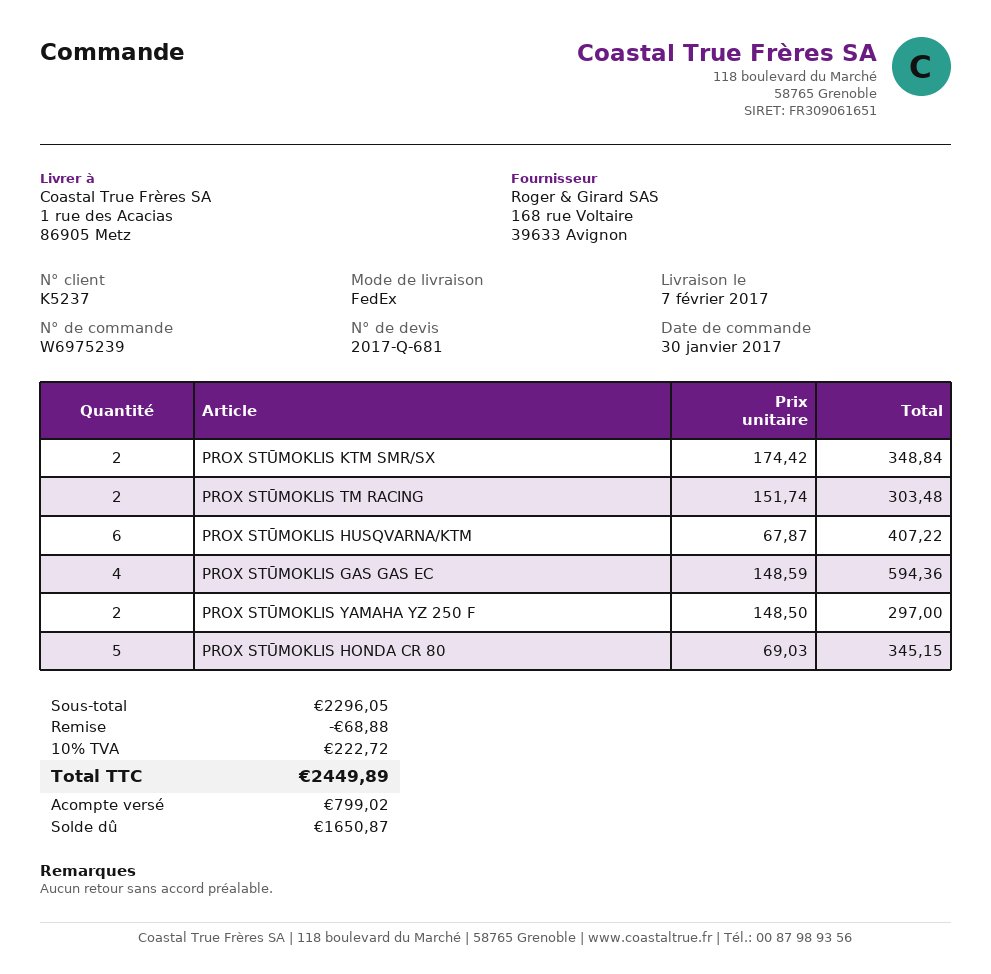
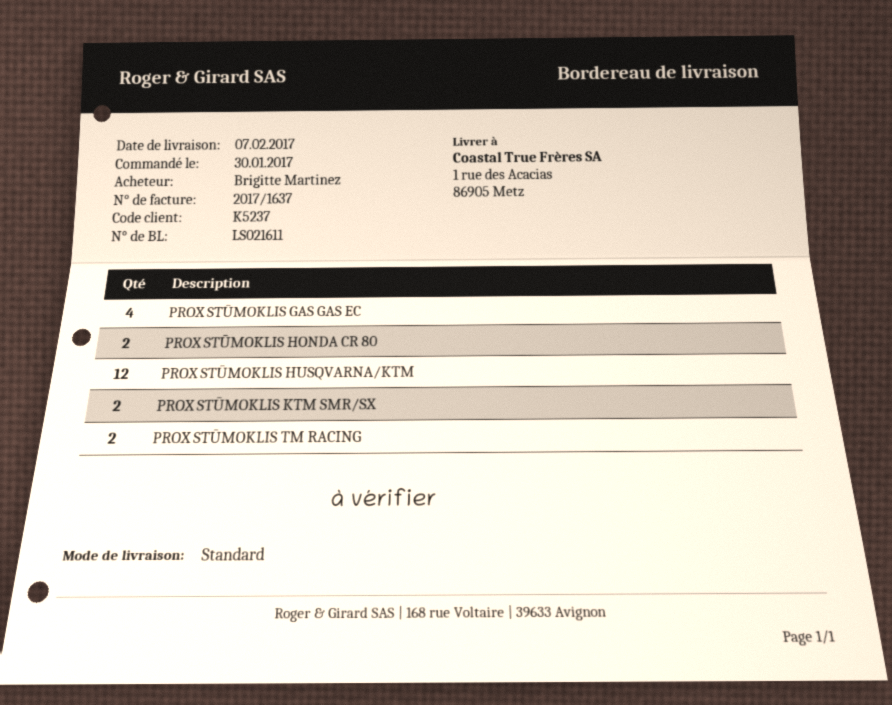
shipping method: FedEx -> standard
PROX STŪMOKLIS HUSQVARNA/KTM: 6 -> 12
PROX STŪMOKLIS YAMAHA YZ 250 F: 2 -> none
PROX STŪMOKLIS HONDA CR 80: 5 -> 2

